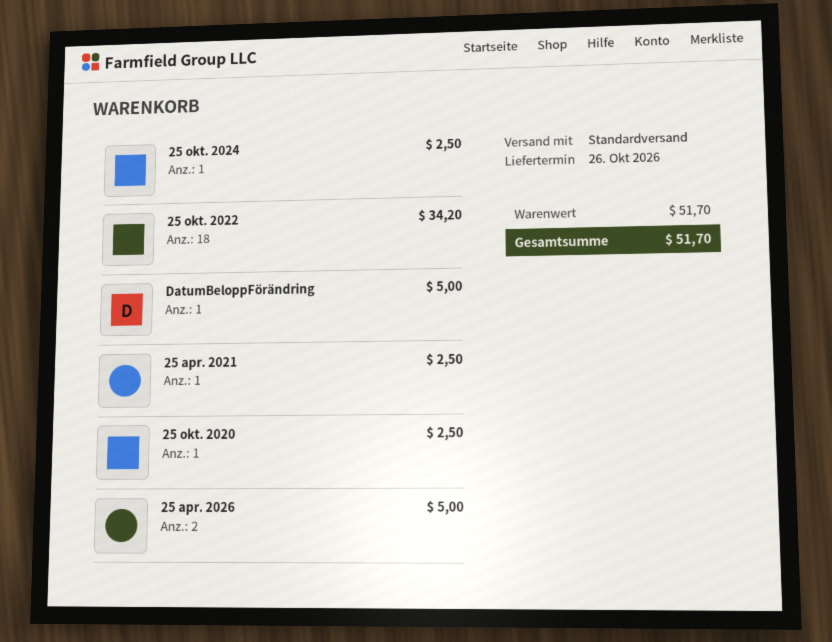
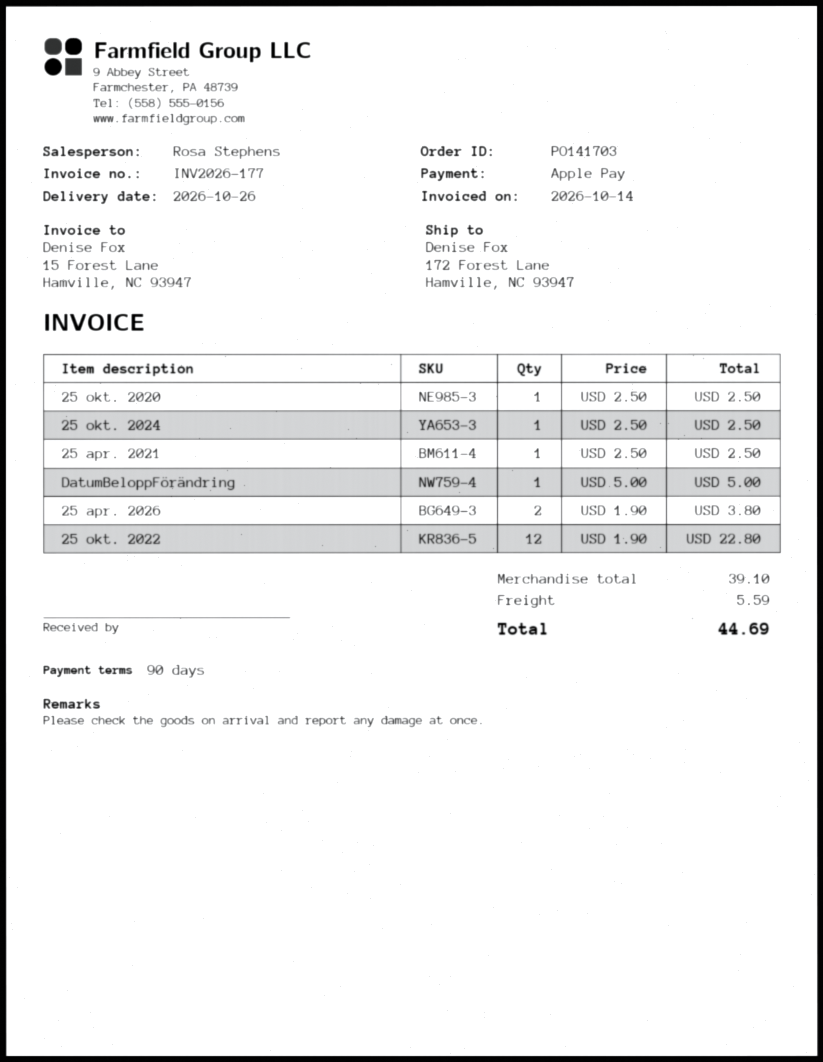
25 okt. 2022: 18 for 34.20 -> 12 for 22.80
25 apr. 2026: 2 for 5.00 -> 2 for 3.80
subtotal: 51.70 -> 39.10
shipping: none -> 5.59
total: 51.70 -> 44.69

